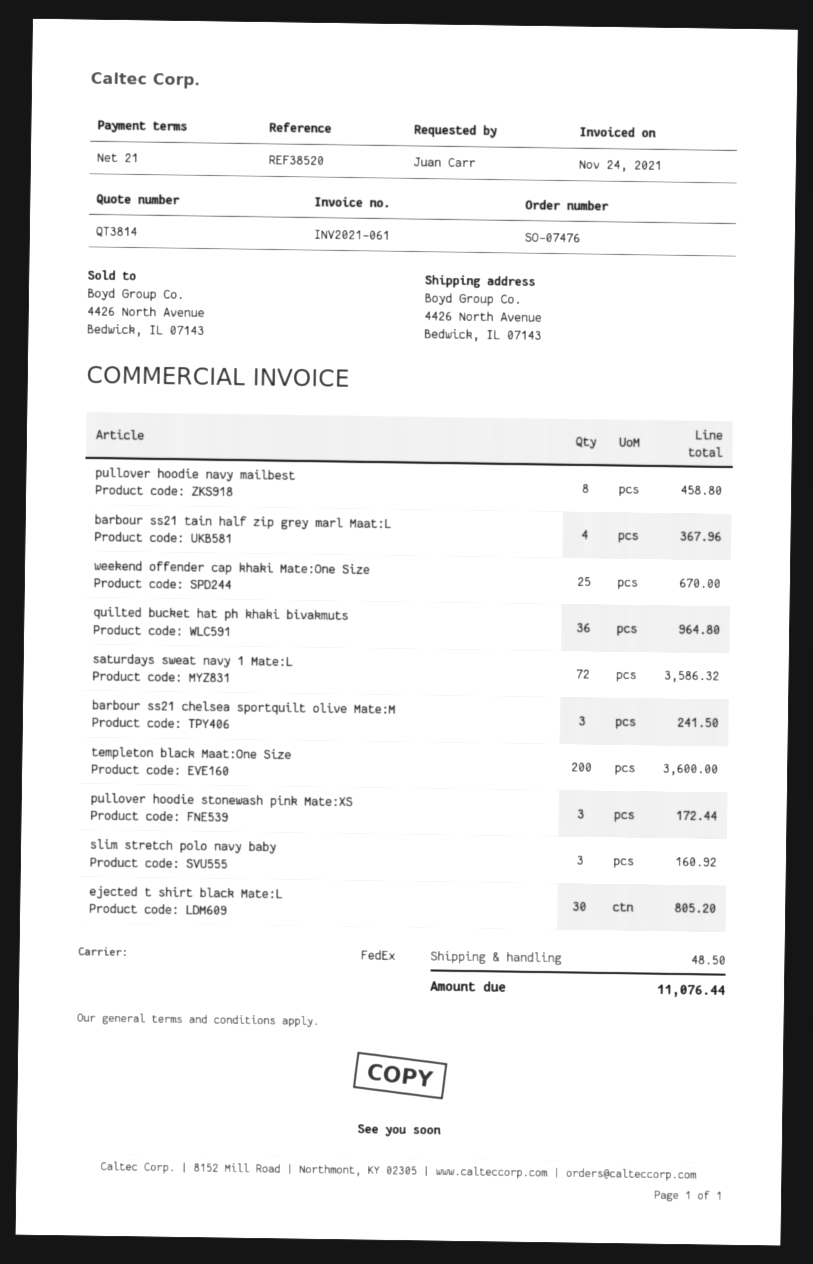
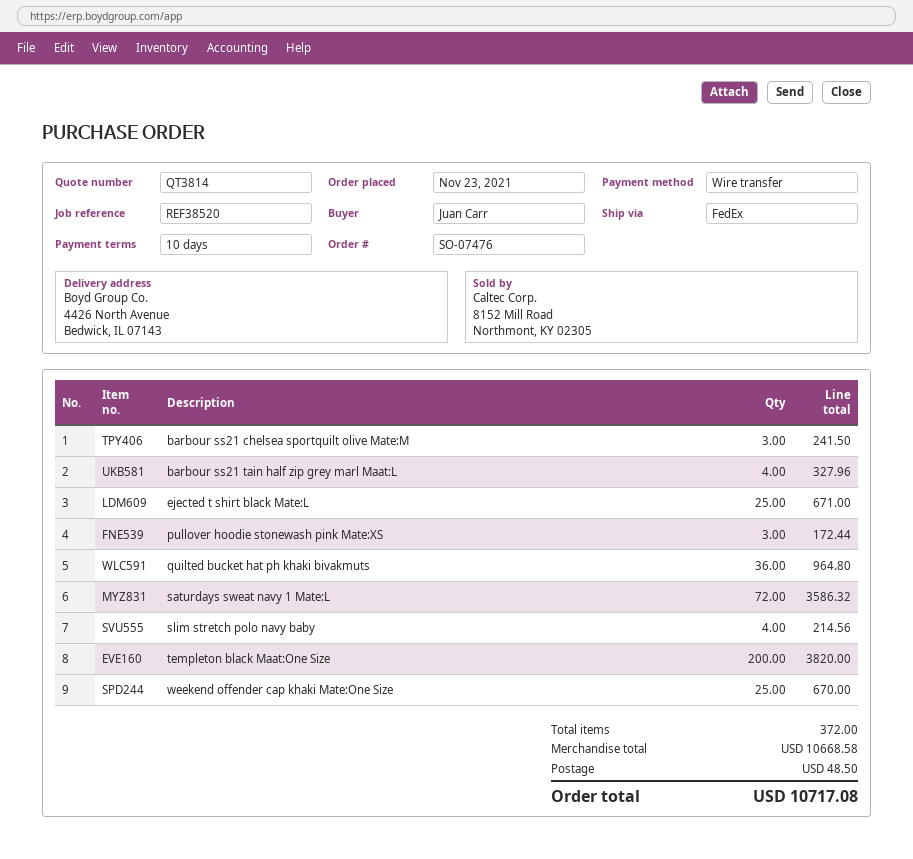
payment terms: 21 days -> 10 days
pullover hoodie navy mailbest: 8 for 458.80 -> none
barbour ss21 tain half zip grey marl Maat:L: 4 for 367.96 -> 4 for 327.96
templeton black Maat:One Size: 200 for 3600.00 -> 200 for 3820.00
slim stretch polo navy baby: 3 for 160.92 -> 4 for 214.56
ejected t shirt black Mate:L: 30 for 805.20 -> 25 for 671.00
total: 11076.44 -> 10717.08

